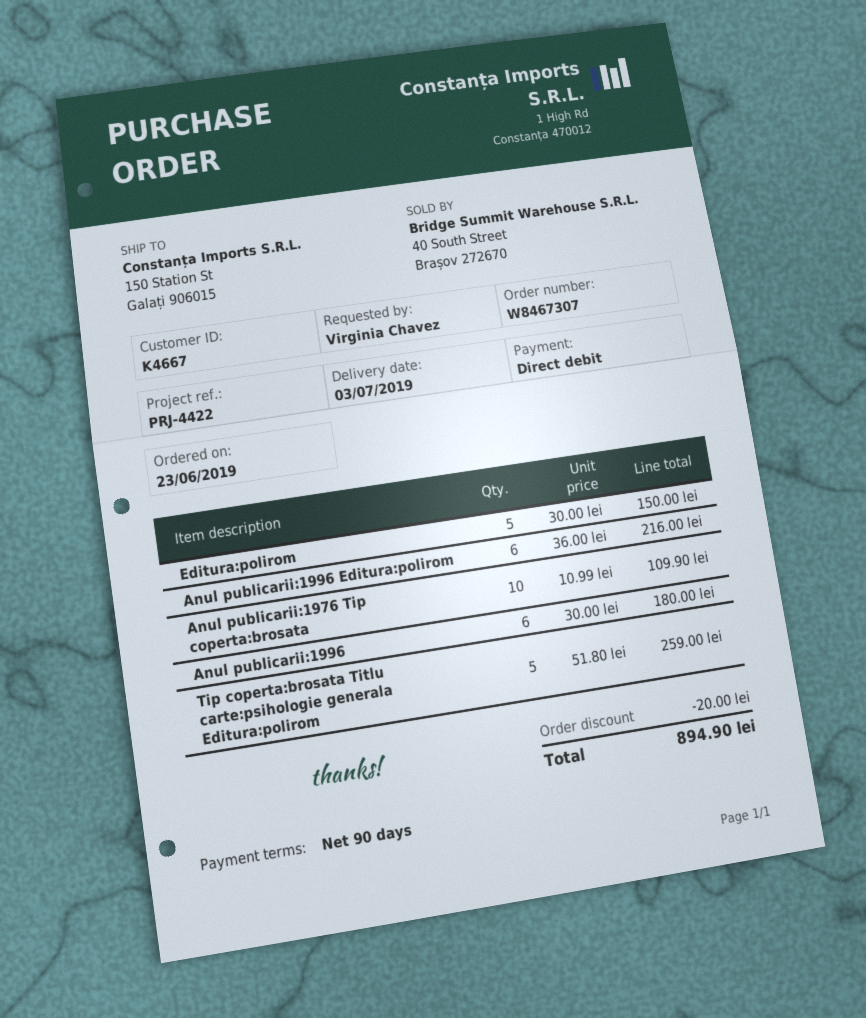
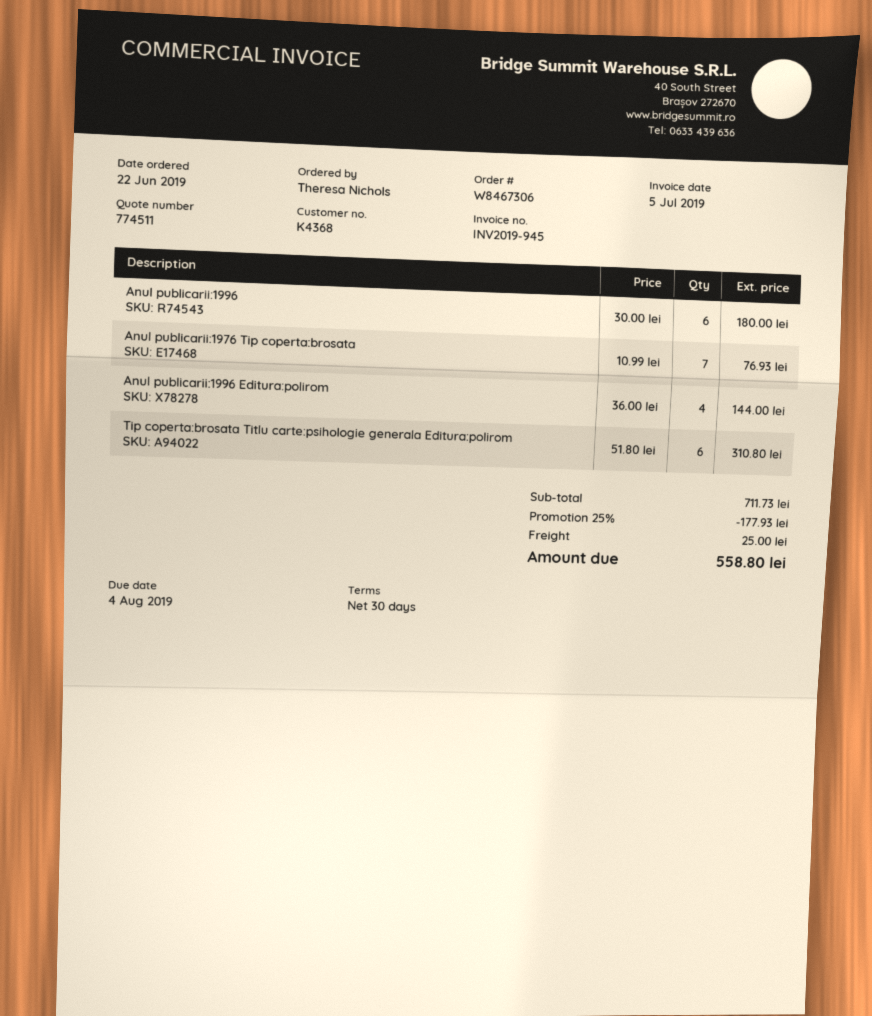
order number: W8467307 -> W8467306
order date: 2019-06-23 -> 2019-06-22
payment terms: 90 days -> 30 days
customer number: K4667 -> K4368
ordered by: Virginia Chavez -> Theresa Nichols
Editura:polirom: 5 x 30.00 = 150.00 -> none
Anul publicarii:1996 Editura:polirom: 6 x 36.00 = 216.00 -> 4 x 36.00 = 144.00
Anul publicarii:1976 Tip coperta:brosata: 10 x 10.99 = 109.90 -> 7 x 10.99 = 76.93
Tip coperta:brosata Titlu carte:psihologie generala Editura:polirom: 5 x 51.80 = 259.00 -> 6 x 51.80 = 310.80
discount: 20.00 -> 177.93
shipping: none -> 25.00
total: 894.90 -> 558.80

